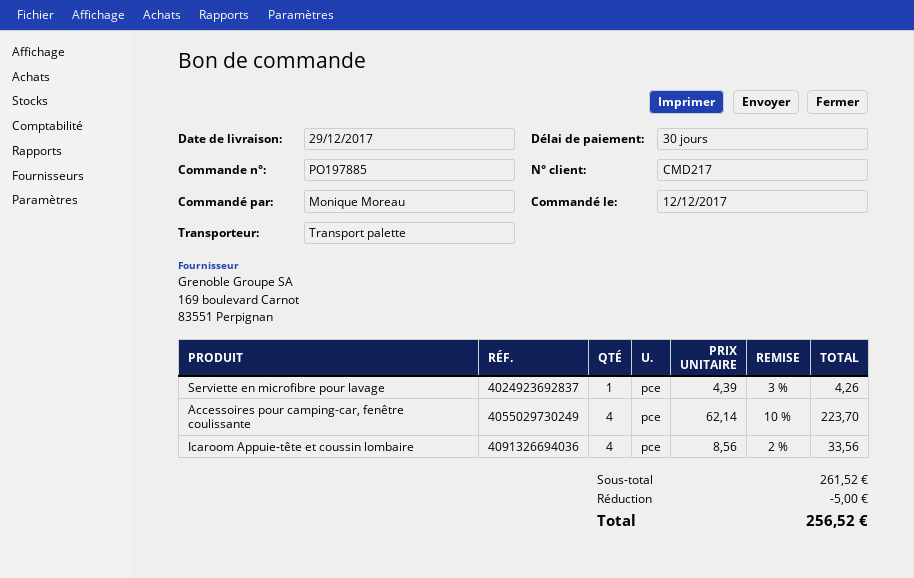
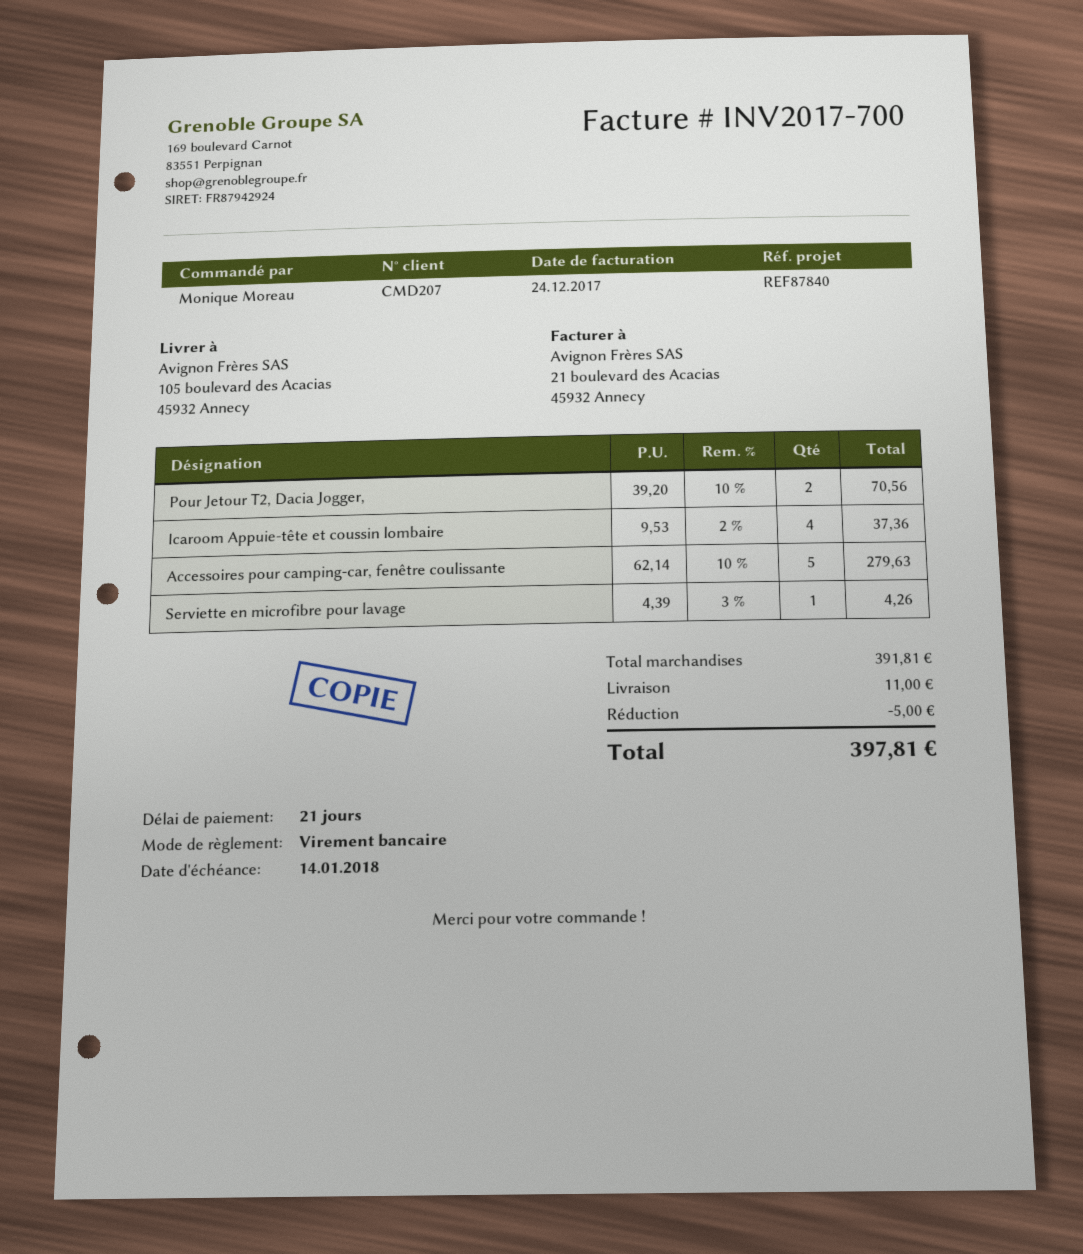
payment terms: 30 days -> 21 days
customer number: CMD217 -> CMD207
Accessoires pour camping-car, fenêtre coulissante: 4 x 62.14 - 10% = 223.70 -> 5 x 62.14 - 10% = 279.63
Icaroom Appuie-tête et coussin lombaire: 4 x 8.56 - 2% = 33.56 -> 4 x 9.53 - 2% = 37.36
Pour Jetour T2, Dacia Jogger,: none -> 2 x 39.20 - 10% = 70.56
subtotal: 261.52 -> 391.81
shipping: none -> 11.00
total: 256.52 -> 397.81

